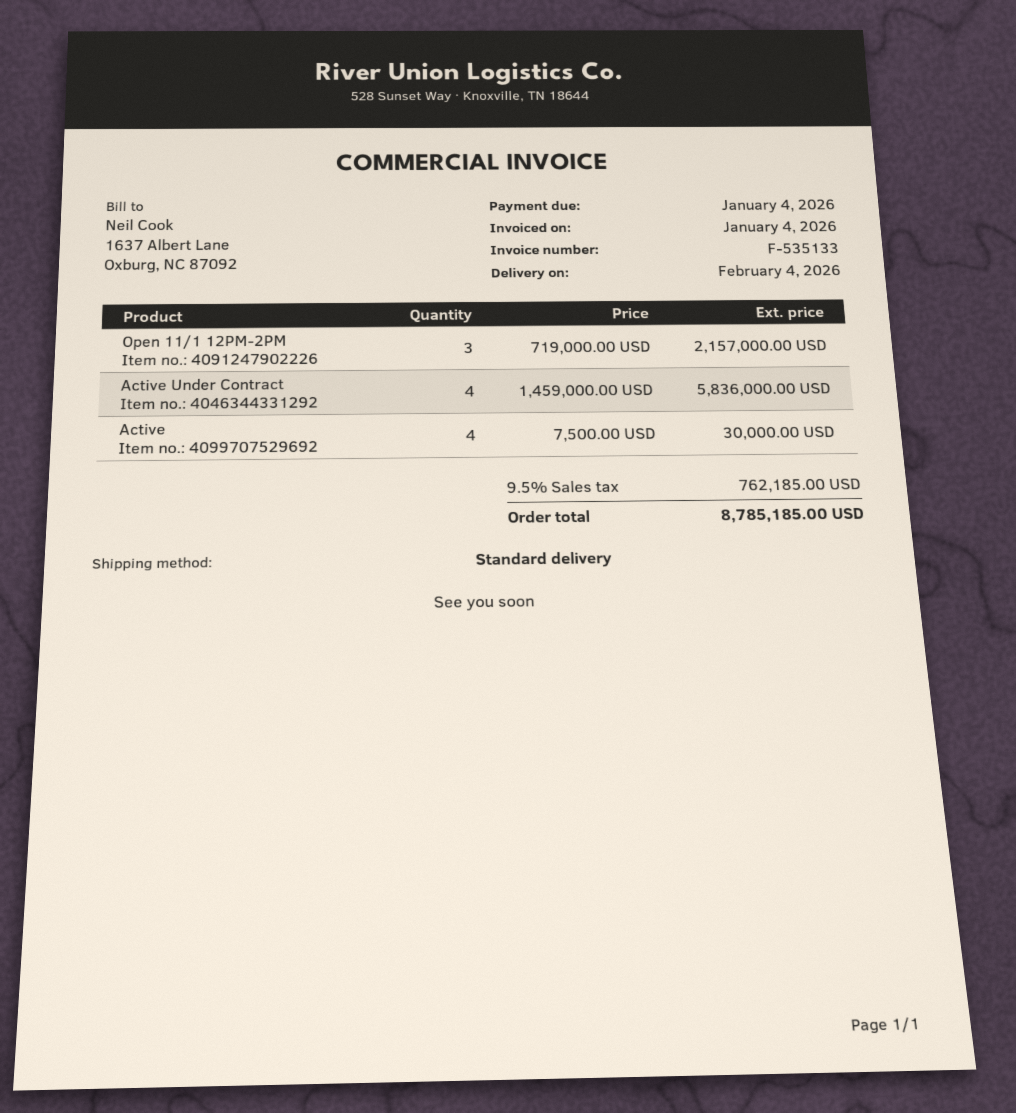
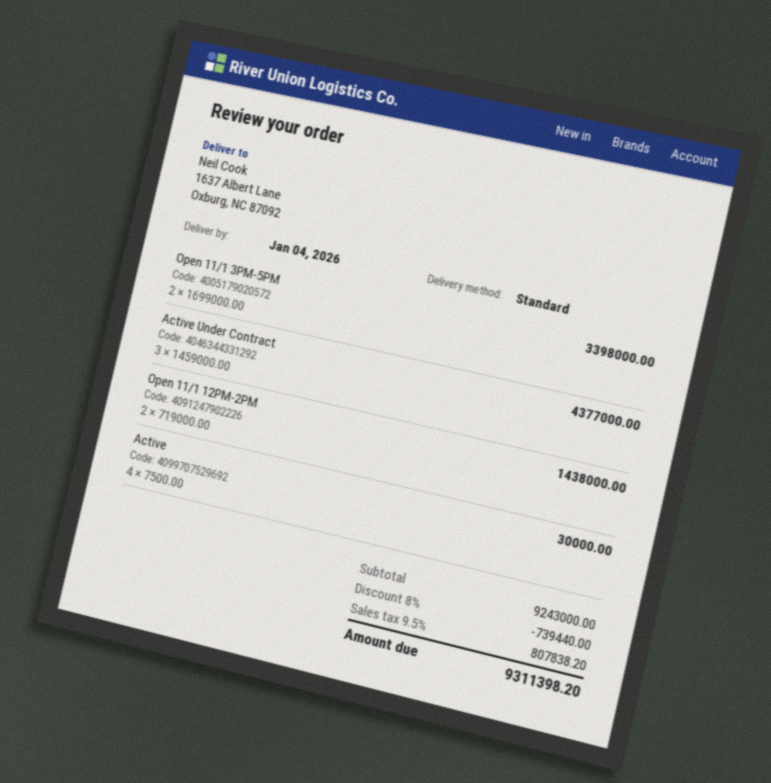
delivery date: 2026-02-04 -> 2026-01-04
Open 11/1 12PM-2PM: 3 x 719000.00 = 2157000.00 -> 2 x 719000.00 = 1438000.00
Active Under Contract: 4 x 1459000.00 = 5836000.00 -> 3 x 1459000.00 = 4377000.00
Open 11/1 3PM-5PM: none -> 2 x 1699000.00 = 3398000.00
discount: none -> 8% = 739440.00
tax: 9.5% = 762185.00 -> 9.5% = 807838.20
total: 8785185.00 -> 9311398.20

